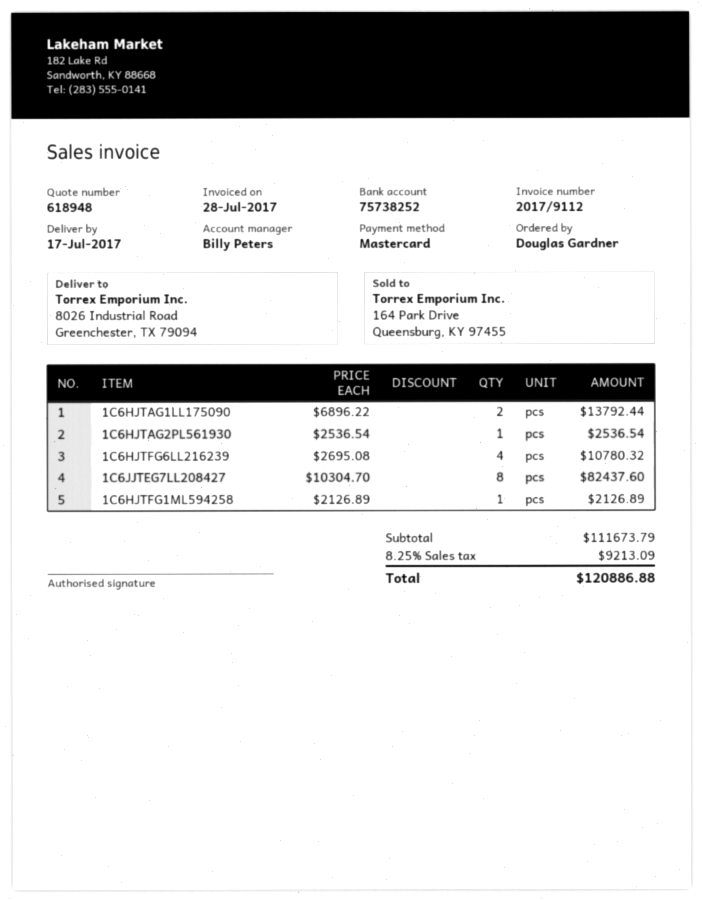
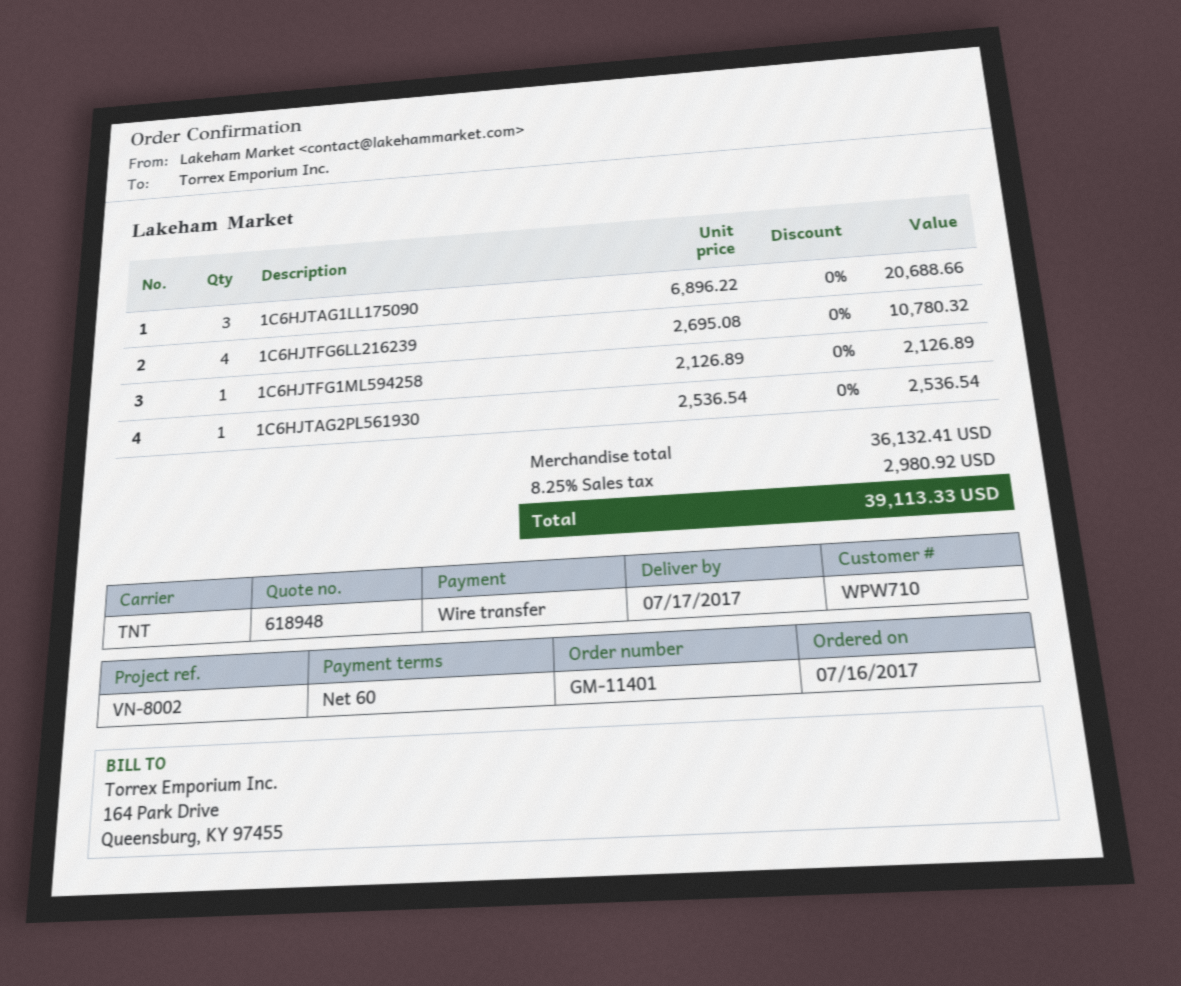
payment method: Mastercard -> bank transfer
1C6HJTAG1LL175090: 2 x 6896.22 = 13792.44 -> 3 x 6896.22 = 20688.66
1C6JJTEG7LL208427: 8 x 10304.70 = 82437.60 -> none
subtotal: 111673.79 -> 36132.41
tax: 8.25% = 9213.09 -> 8.25% = 2980.92
total: 120886.88 -> 39113.33

